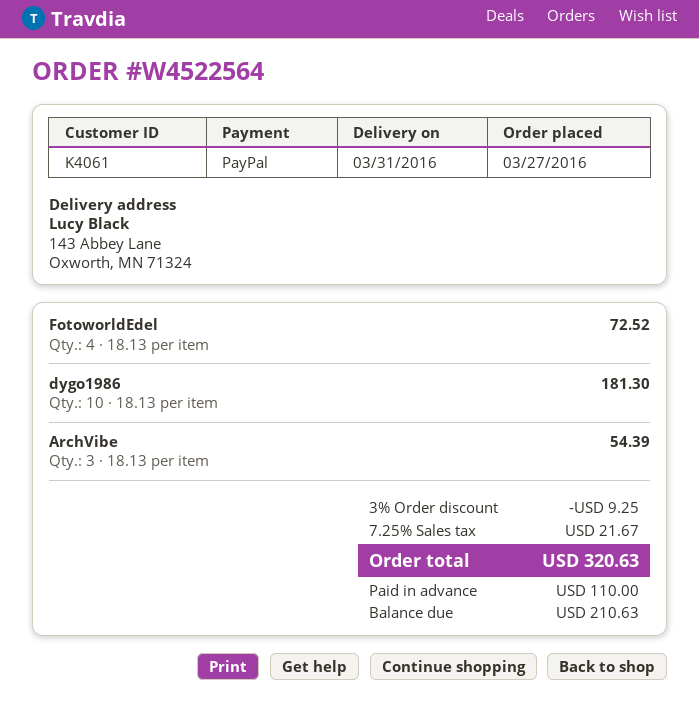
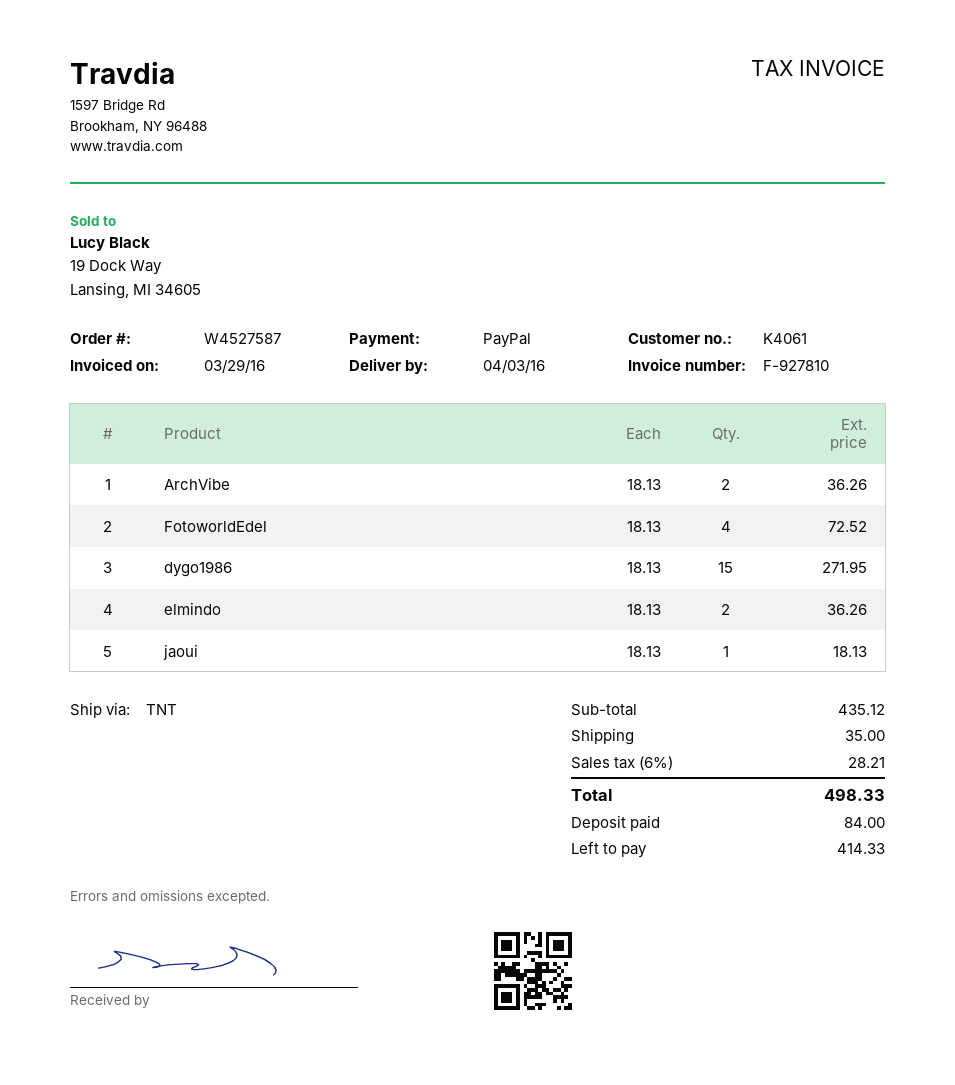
order number: W4522564 -> W4527587
delivery date: 2016-03-31 -> 2016-04-03
dygo1986: 10 x 18.13 = 181.30 -> 15 x 18.13 = 271.95
ArchVibe: 3 x 18.13 = 54.39 -> 2 x 18.13 = 36.26
elmindo: none -> 2 x 18.13 = 36.26
jaoui: none -> 1 x 18.13 = 18.13
discount: 3% = 9.25 -> none
shipping: none -> 35.00
tax: 7.25% = 21.67 -> 6% = 28.21
total: 320.63 -> 498.33
deposit: 110.00 -> 84.00
balance: 210.63 -> 414.33

